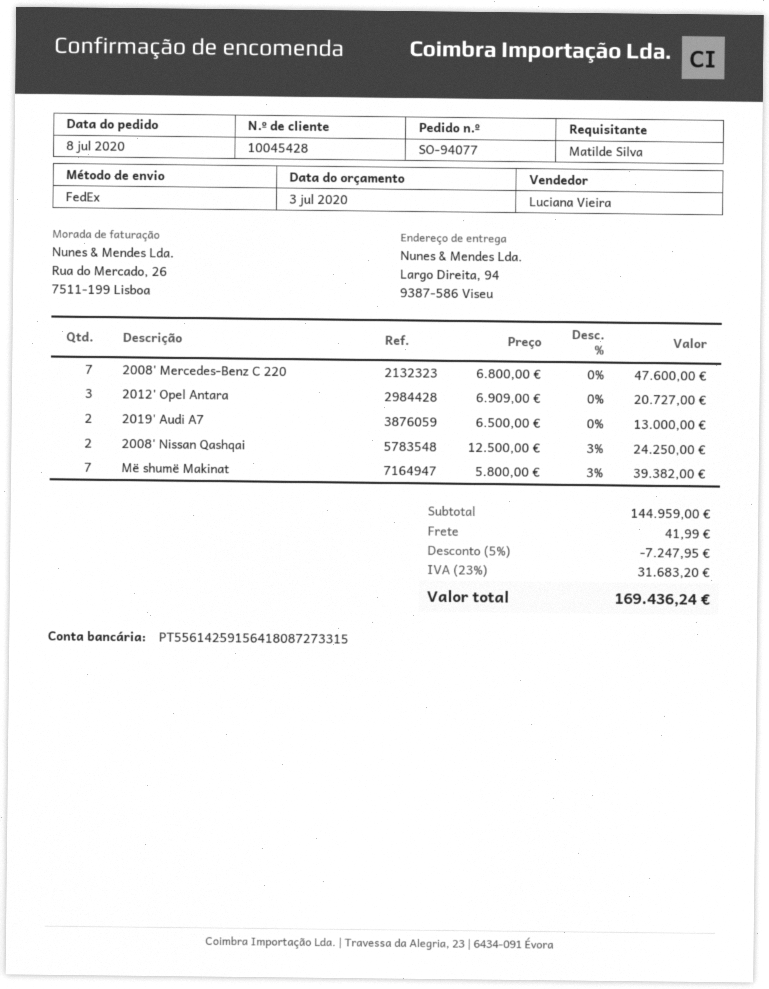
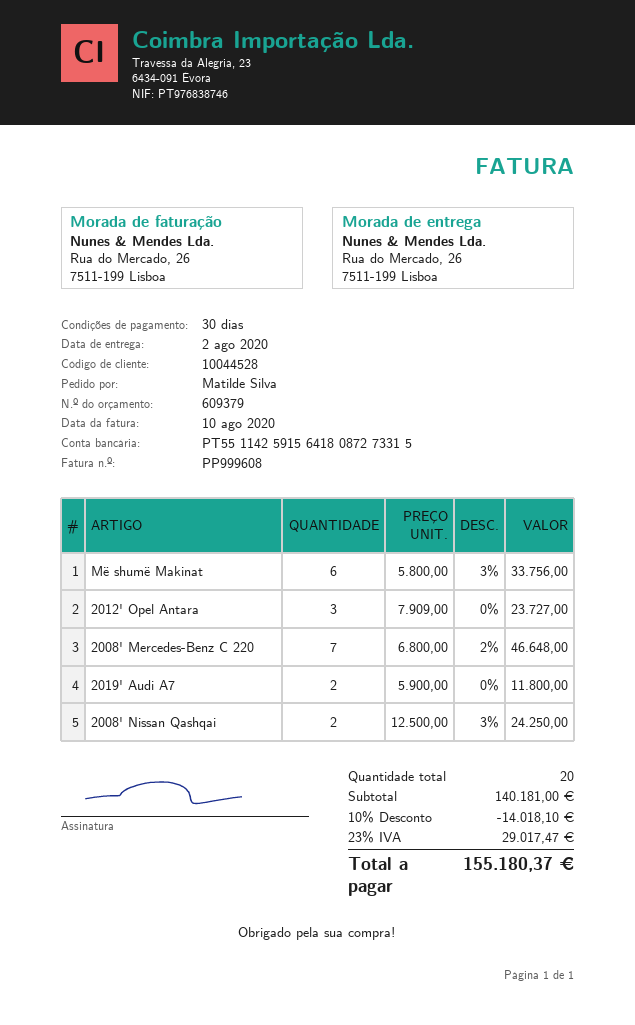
customer number: 10045428 -> 10044528
bank account: PT55614259156418087273315 -> PT55114259156418087273315
ship to: Largo Direita, 94, 9387-586 Viseu -> Rua do Mercado, 26, 7511-199 Lisboa
2008' Mercedes-Benz C 220: 7 x 6800.00 = 47600.00 -> 7 x 6800.00 - 2% = 46648.00
2012' Opel Antara: 3 x 6909.00 = 20727.00 -> 3 x 7909.00 = 23727.00
2019' Audi A7: 2 x 6500.00 = 13000.00 -> 2 x 5900.00 = 11800.00
Më shumë Makinat: 7 x 5800.00 - 3% = 39382.00 -> 6 x 5800.00 - 3% = 33756.00
subtotal: 144959.00 -> 140181.00
discount: 5% = 7247.95 -> 10% = 14018.10
shipping: 41.99 -> none
tax: 23% = 31683.20 -> 23% = 29017.47
total: 169436.24 -> 155180.37

